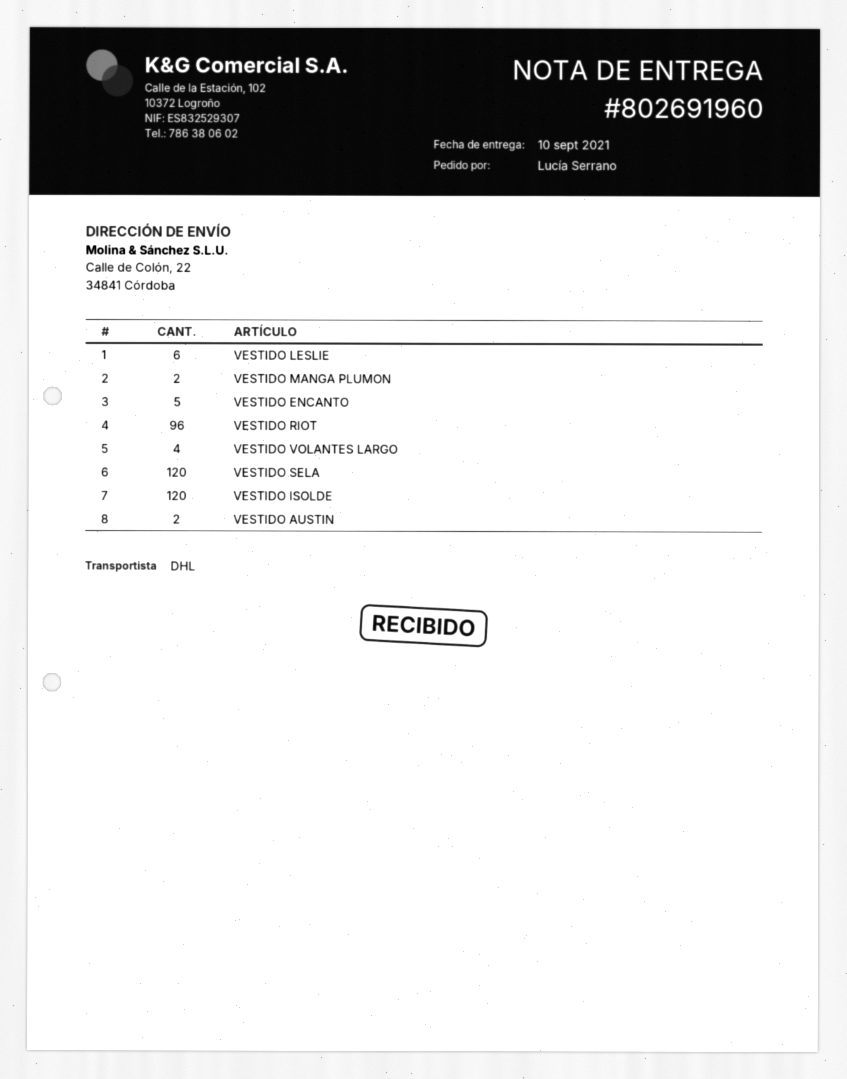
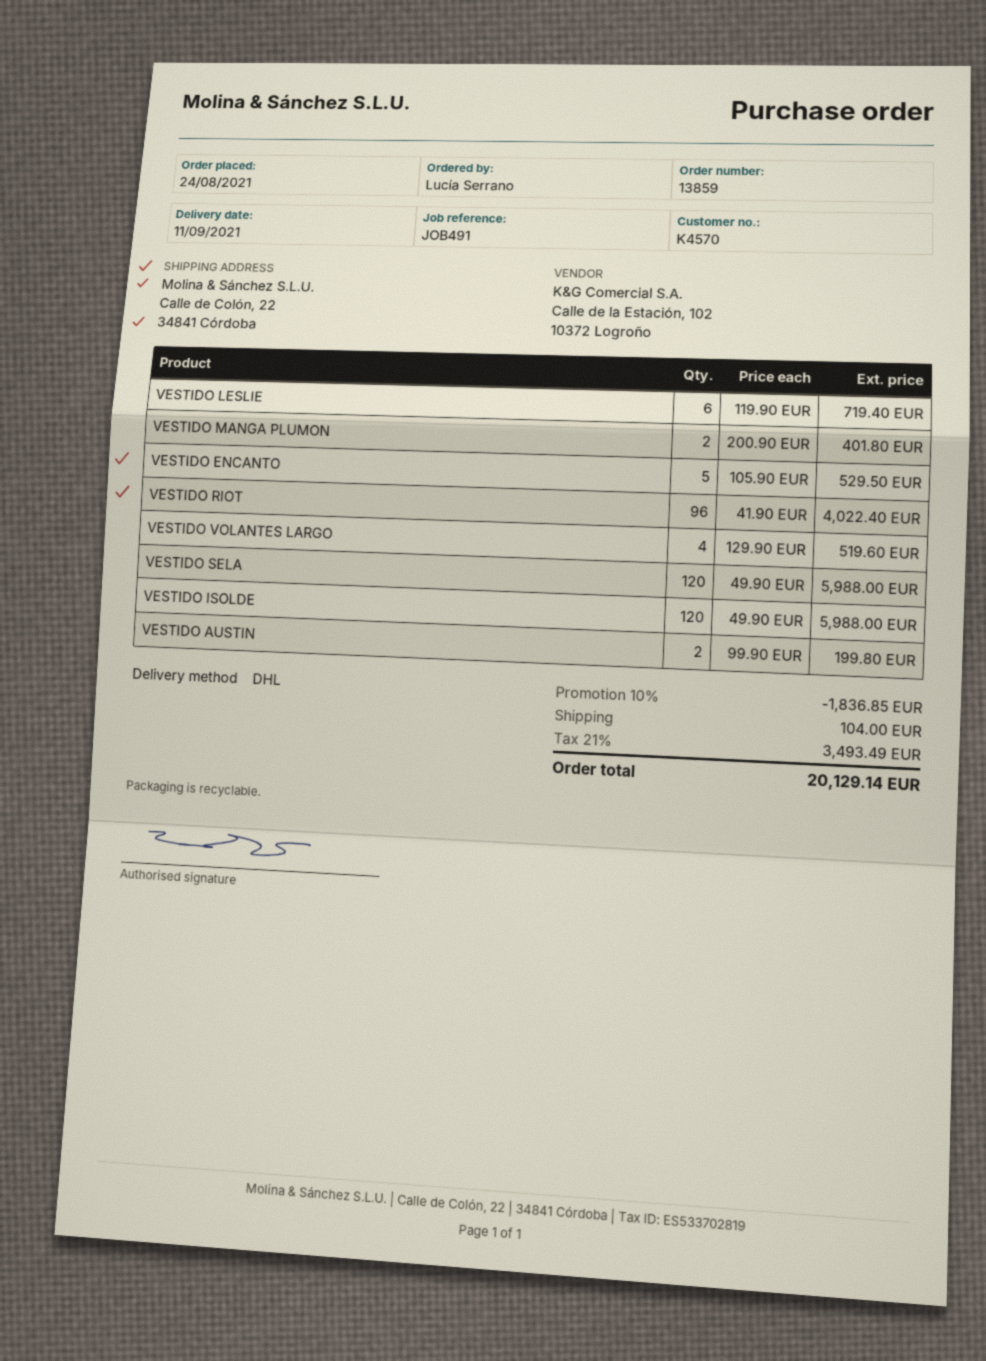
delivery date: 2021-09-10 -> 2021-09-11

